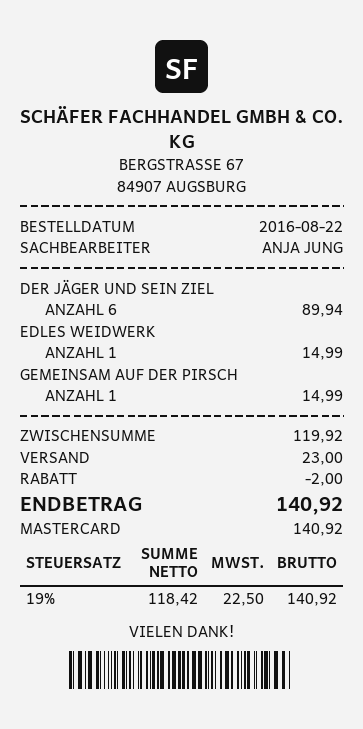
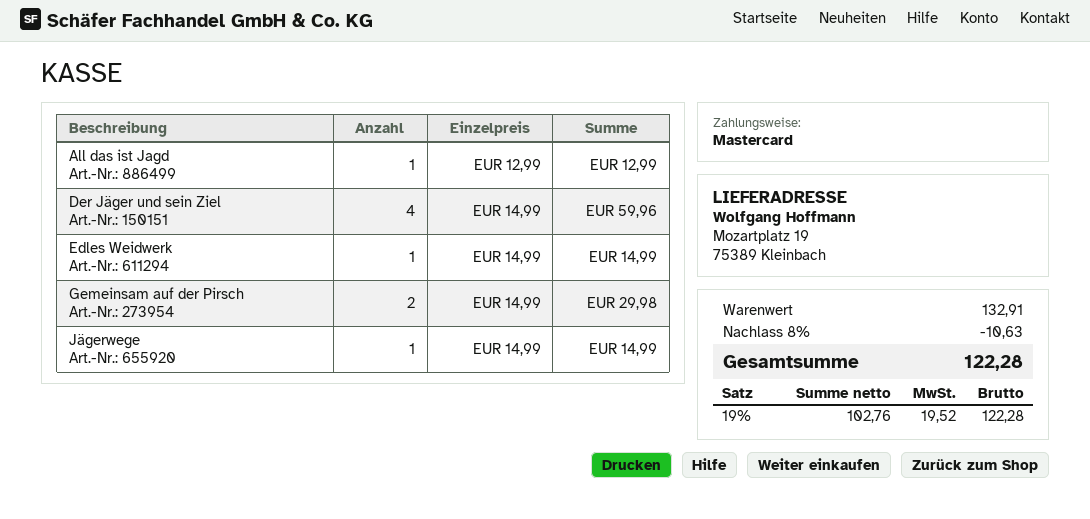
DER JÄGER UND SEIN ZIEL: 6 for 89.94 -> 4 for 59.96
GEMEINSAM AUF DER PIRSCH: 1 for 14.99 -> 2 for 29.98
All das ist Jagd: none -> 1 for 12.99
Jägerwege: none -> 1 for 14.99
subtotal: 119.92 -> 132.91
discount: 2.00 -> 10.63
shipping: 23.00 -> none
net: 118.42 -> 102.76
tax: 19% = 22.50 -> 19% = 19.52
total: 140.92 -> 122.28

